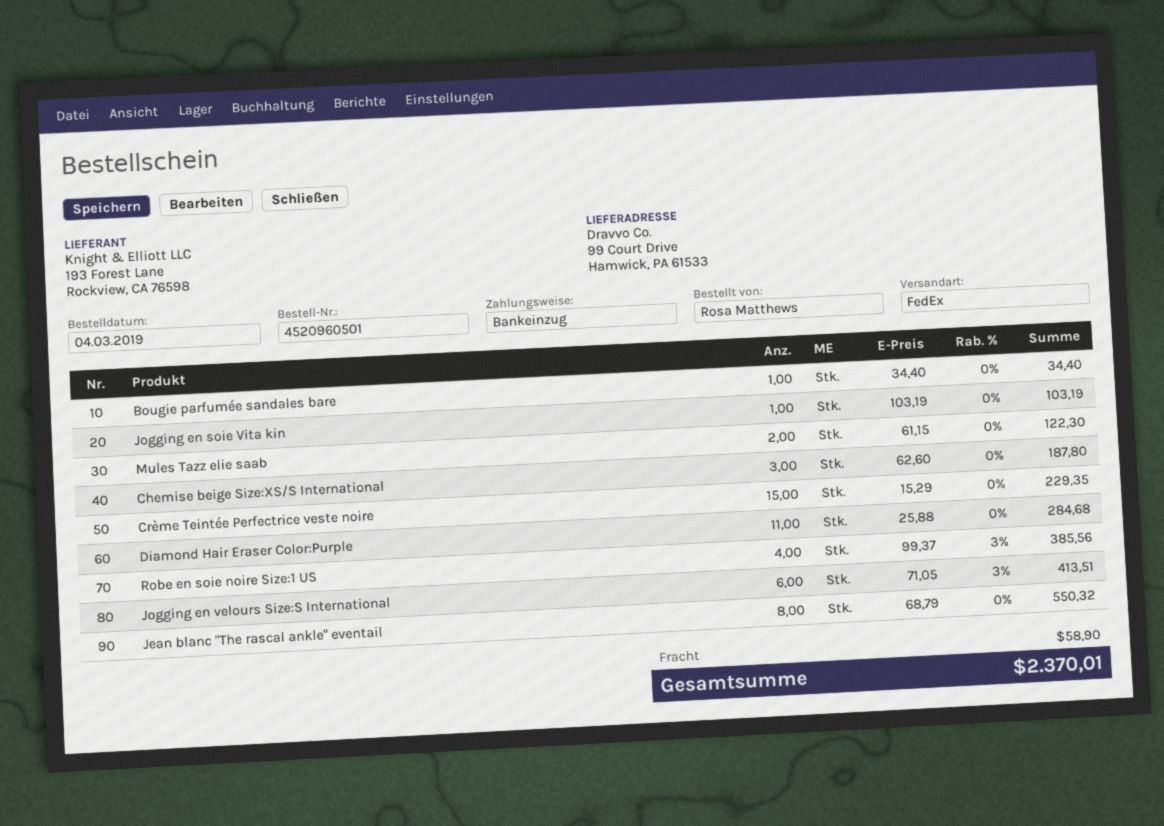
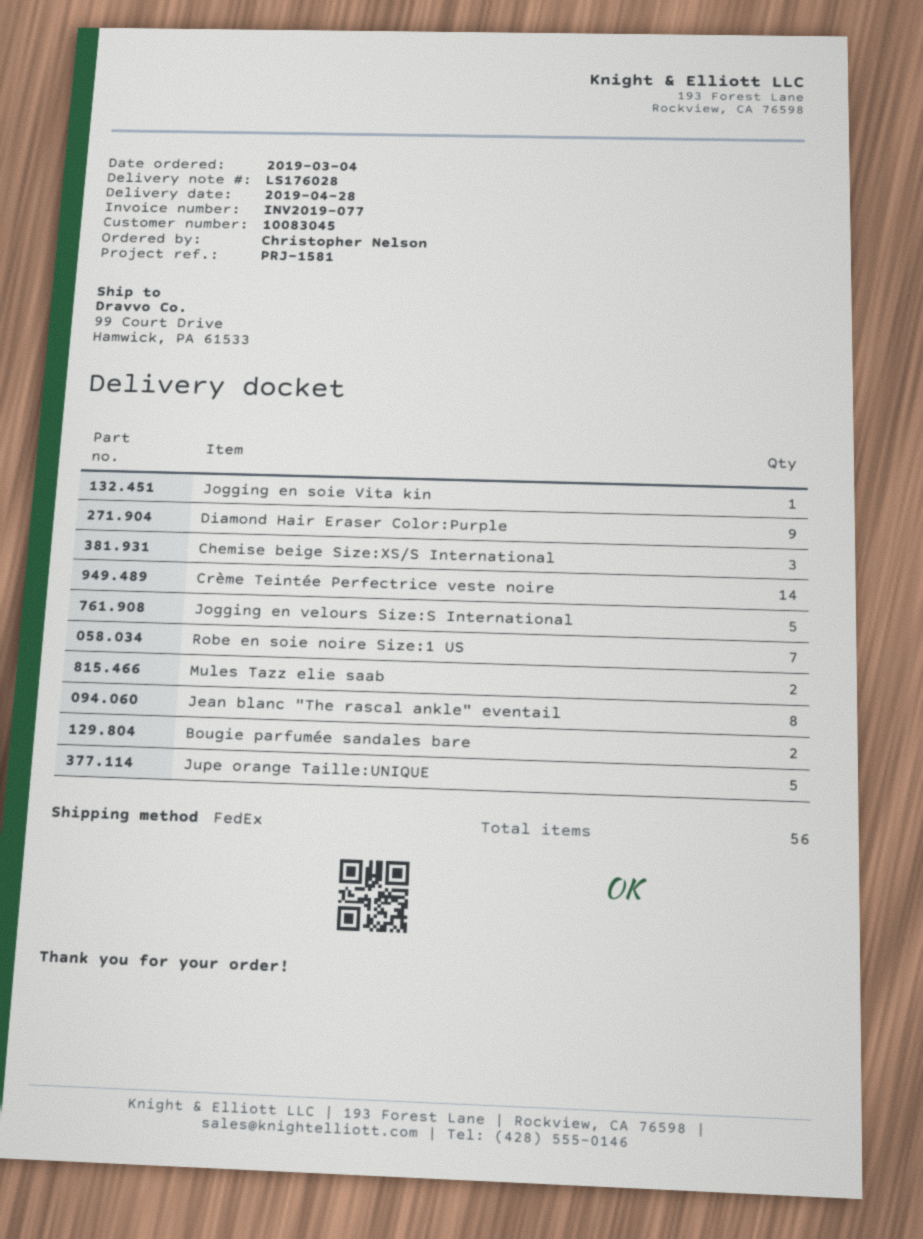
ordered by: Rosa Matthews -> Christopher Nelson
Bougie parfumée sandales bare: 1 -> 2
Crème Teintée Perfectrice veste noire: 15 -> 14
Diamond Hair Eraser Color:Purple: 11 -> 9
Robe en soie noire Size:1 US: 4 -> 7
Jogging en velours Size:S International: 6 -> 5
Jupe orange Taille:UNIQUE: none -> 5

